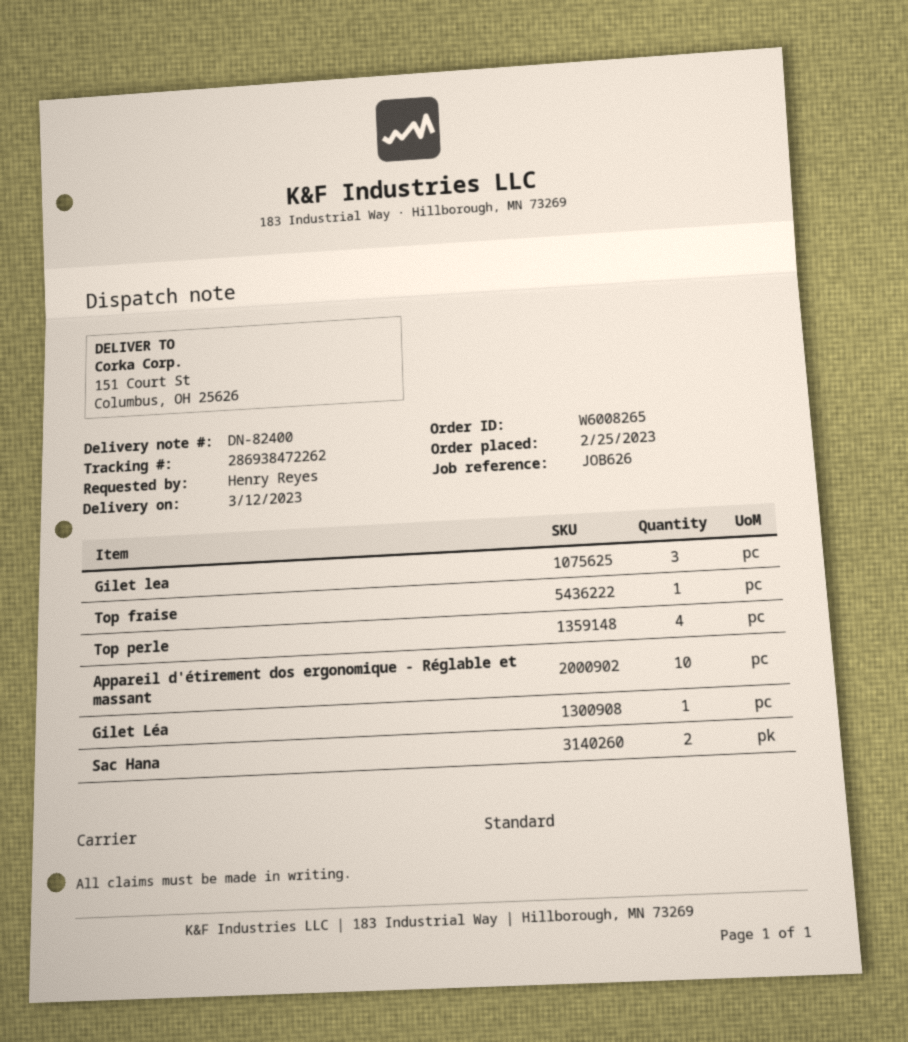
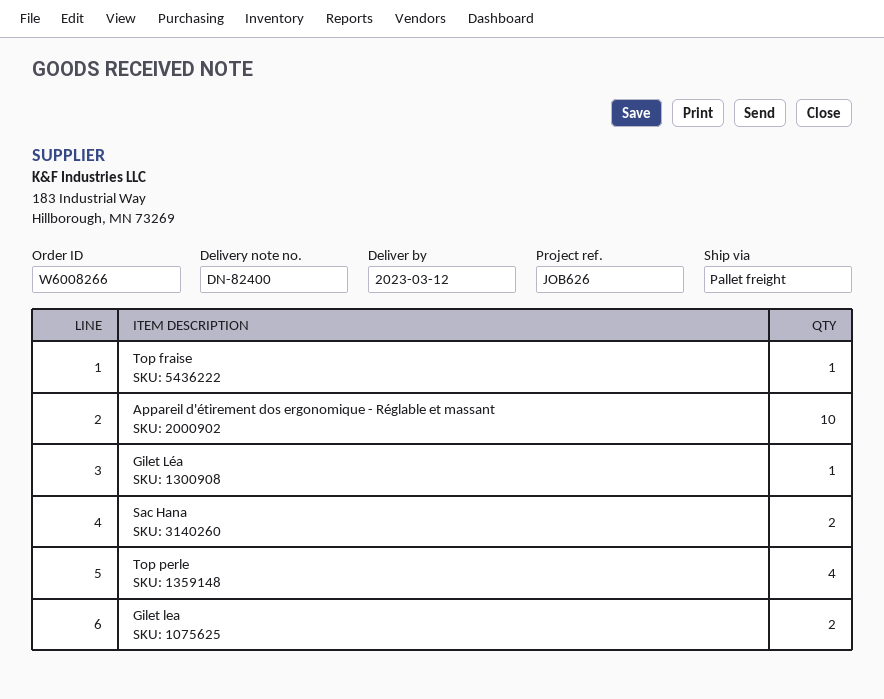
order number: W6008265 -> W6008266
shipping method: standard -> pallet freight
Gilet lea: 3 -> 2

